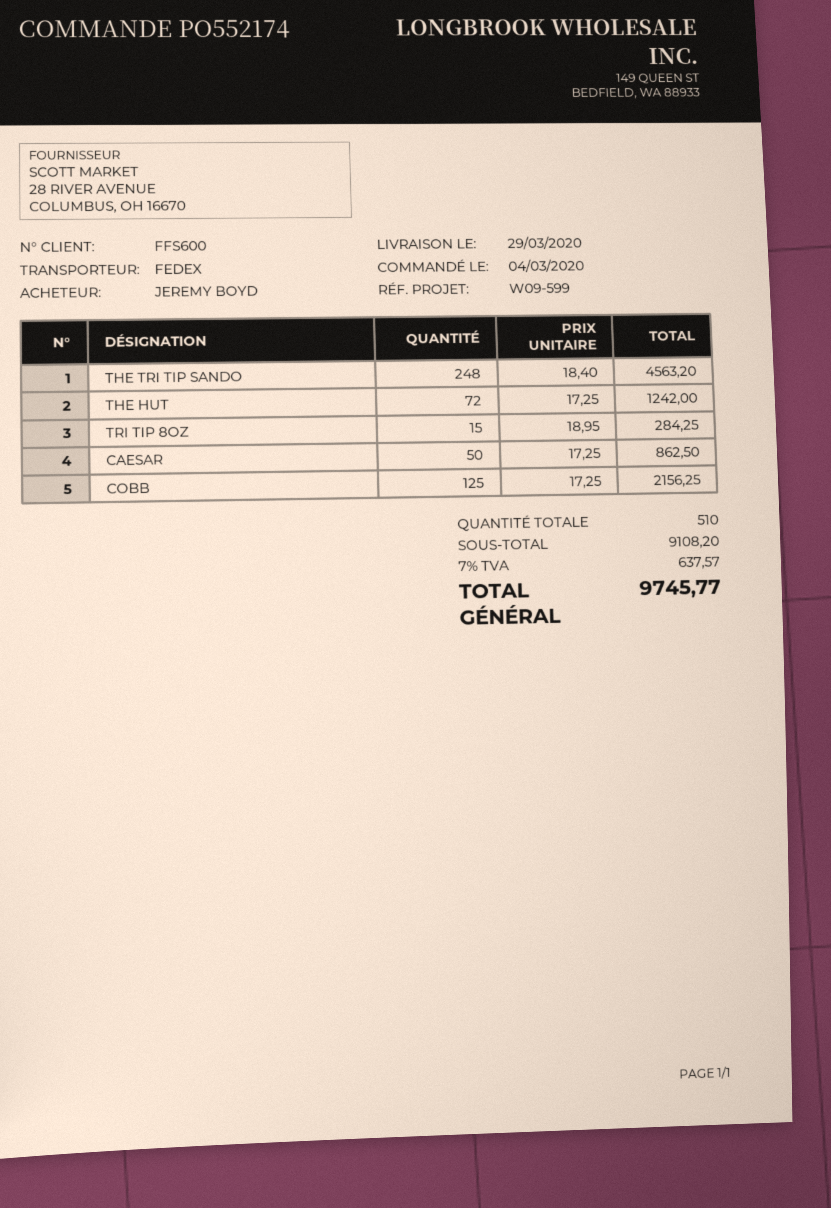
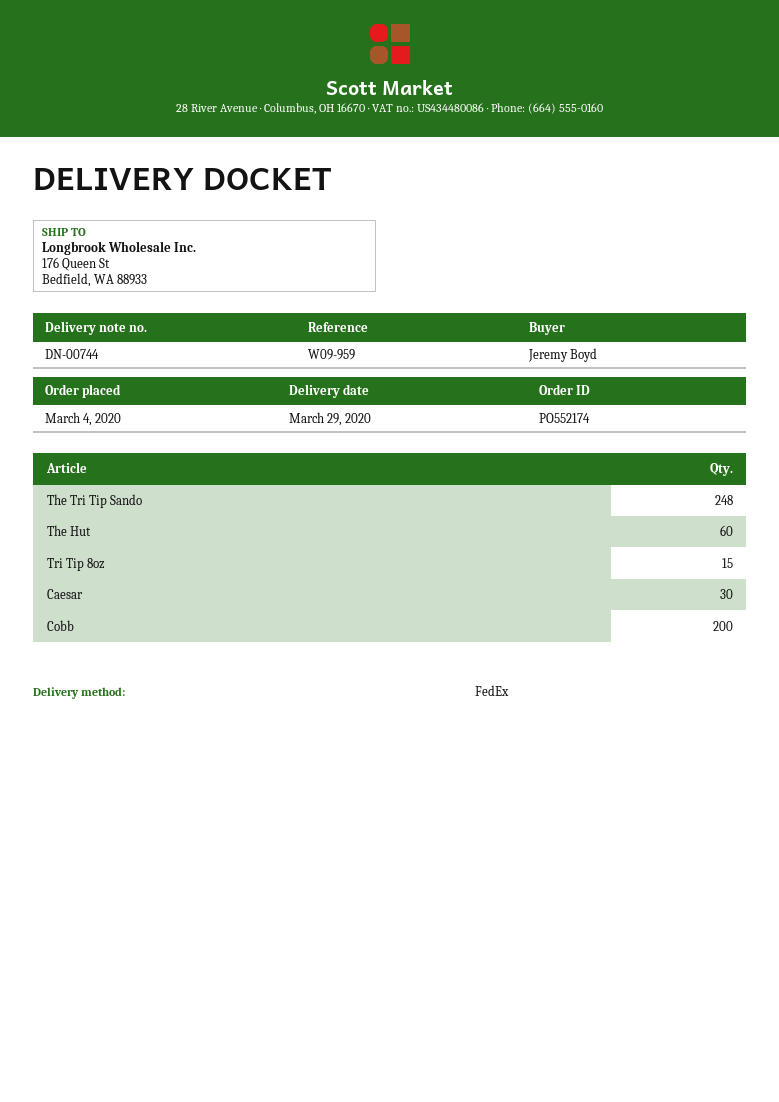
reference: W09-599 -> W09-959
THE HUT: 72 -> 60
CAESAR: 50 -> 30
COBB: 125 -> 200

